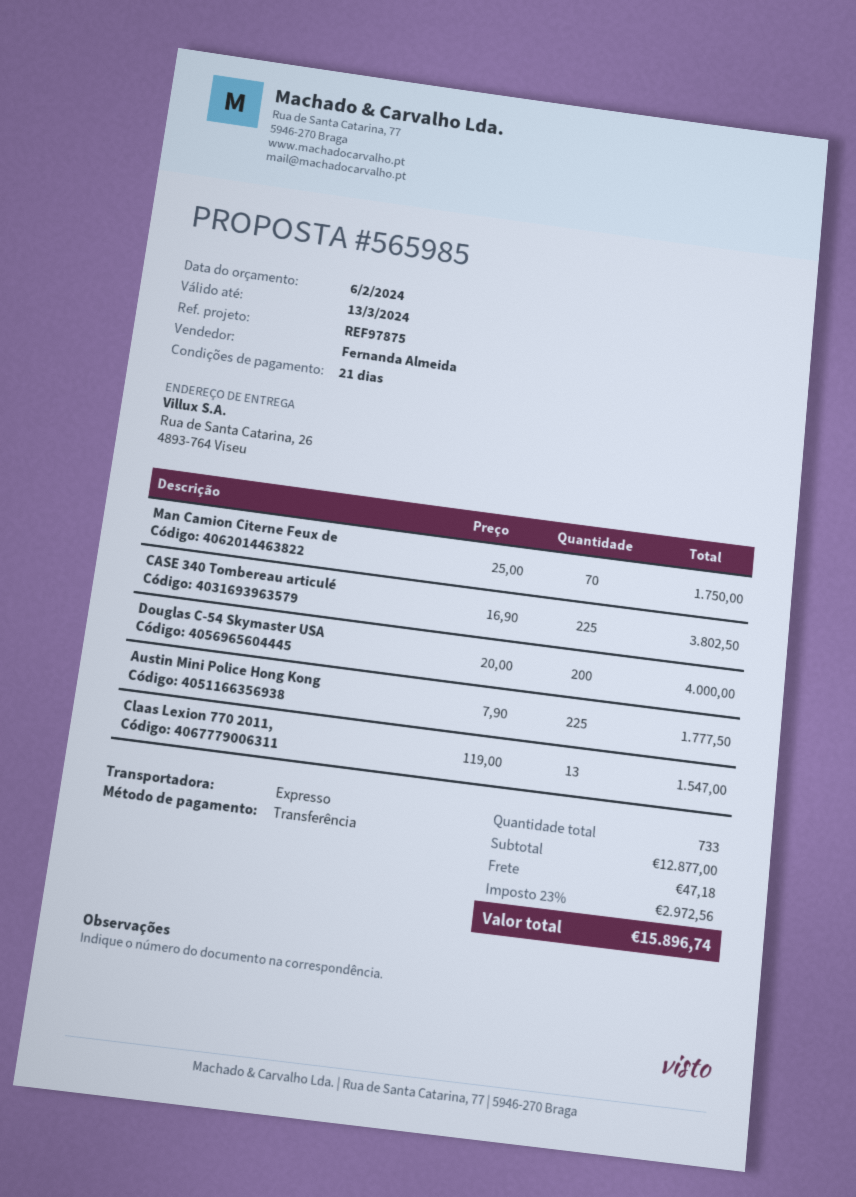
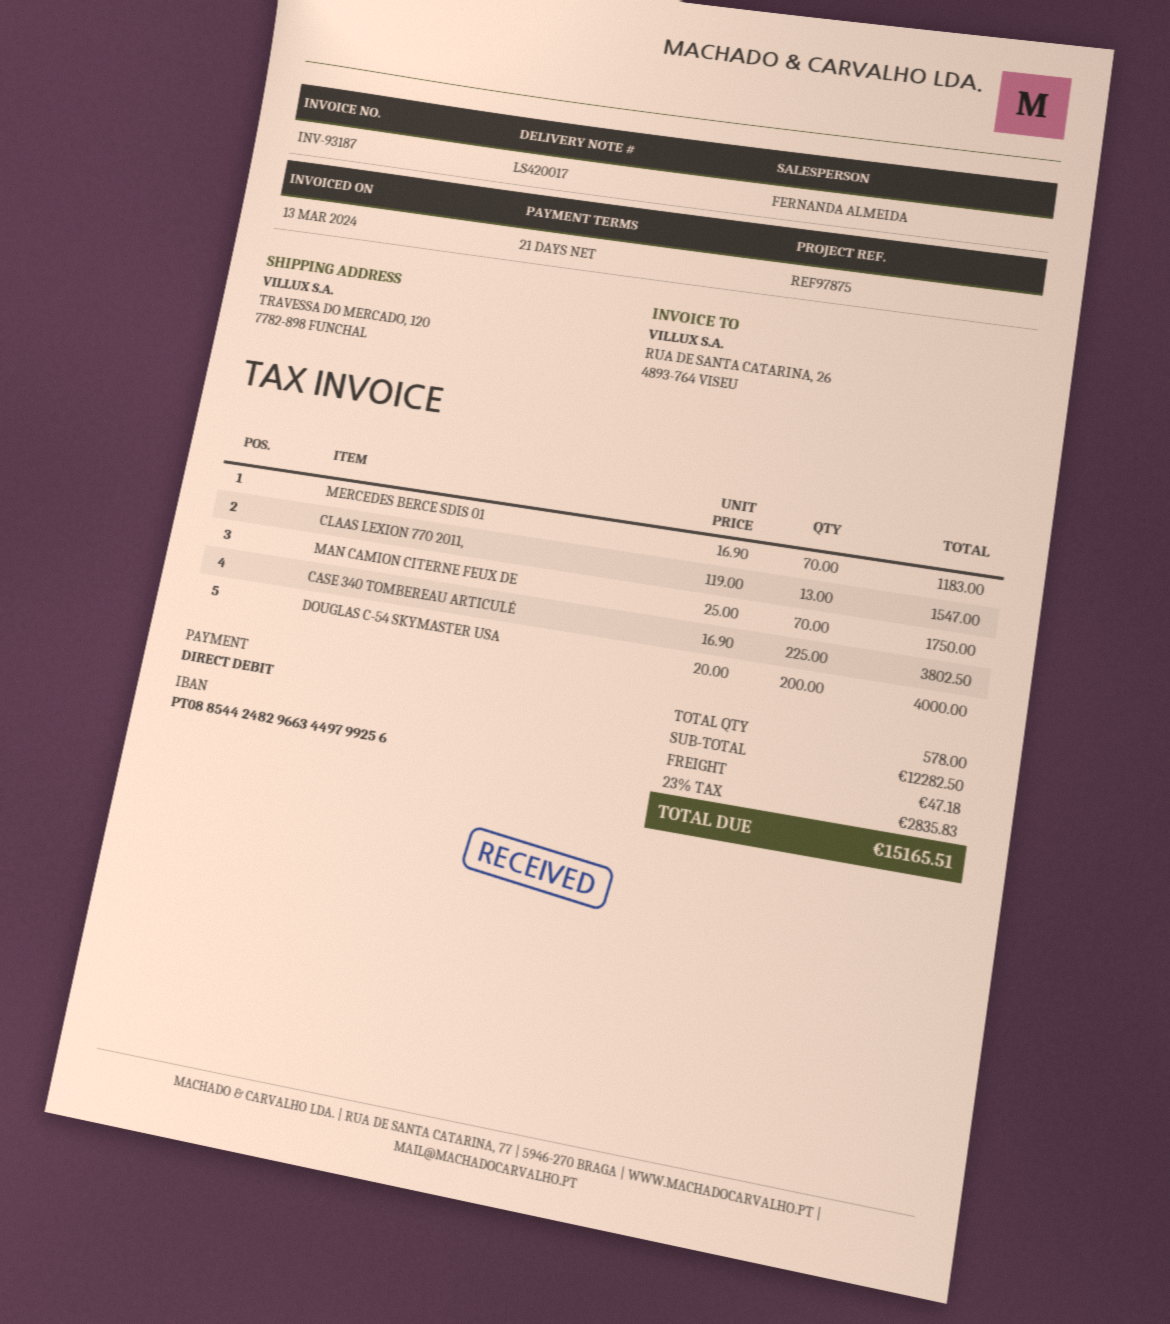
payment method: bank transfer -> direct debit
ship to: Rua de Santa Catarina, 26, 4893-764 Viseu -> TRAVESSA DO MERCADO, 120, 7782-898 FUNCHAL
Austin Mini Police Hong Kong: 225 x 7.90 = 1777.50 -> none
MERCEDES BERCE SDIS 01: none -> 70 x 16.90 = 1183.00
total quantity: 733 -> 578
subtotal: 12877.00 -> 12282.50
tax: 23% = 2972.56 -> 23% = 2835.83
total: 15896.74 -> 15165.51

